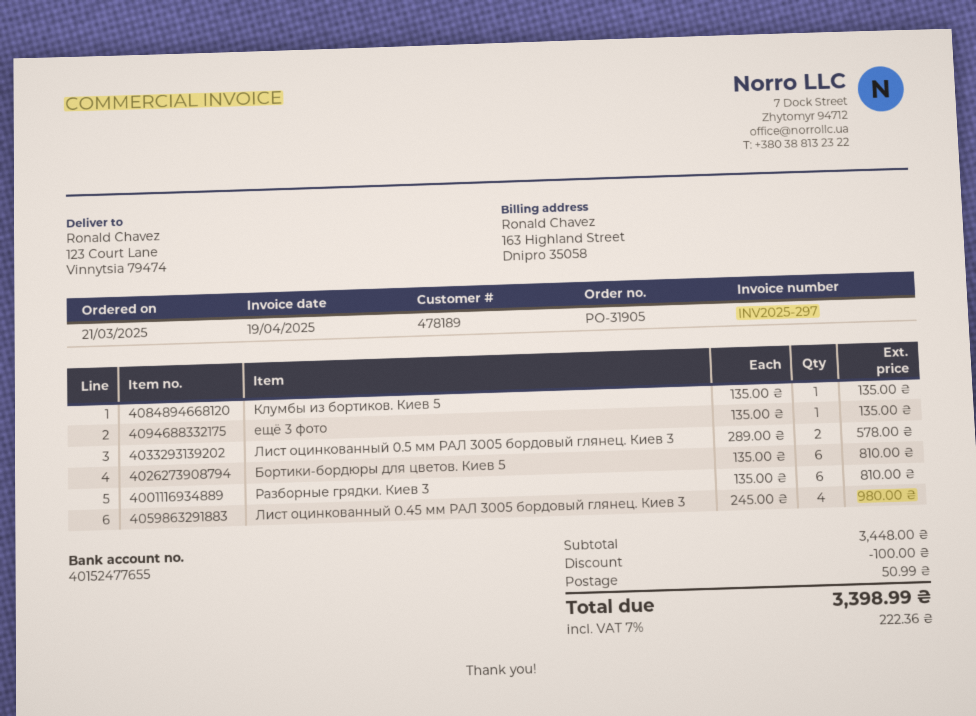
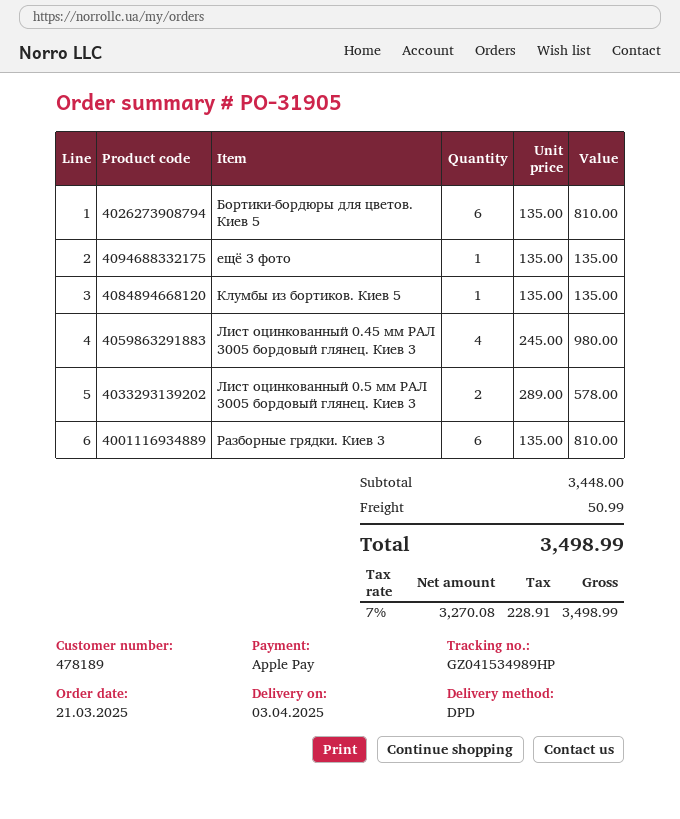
discount: 100.00 -> none
tax: 7% = 222.36 -> 7% = 228.91
total: 3398.99 -> 3498.99

